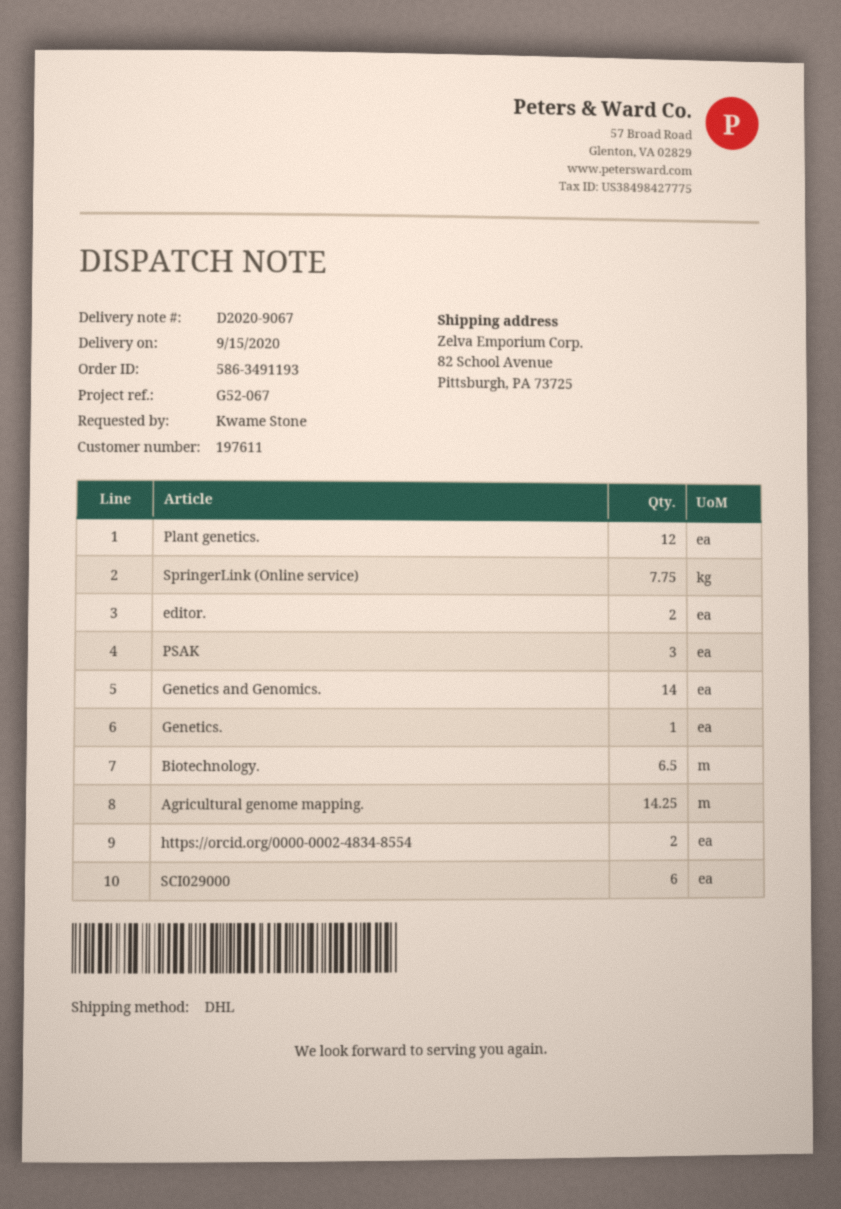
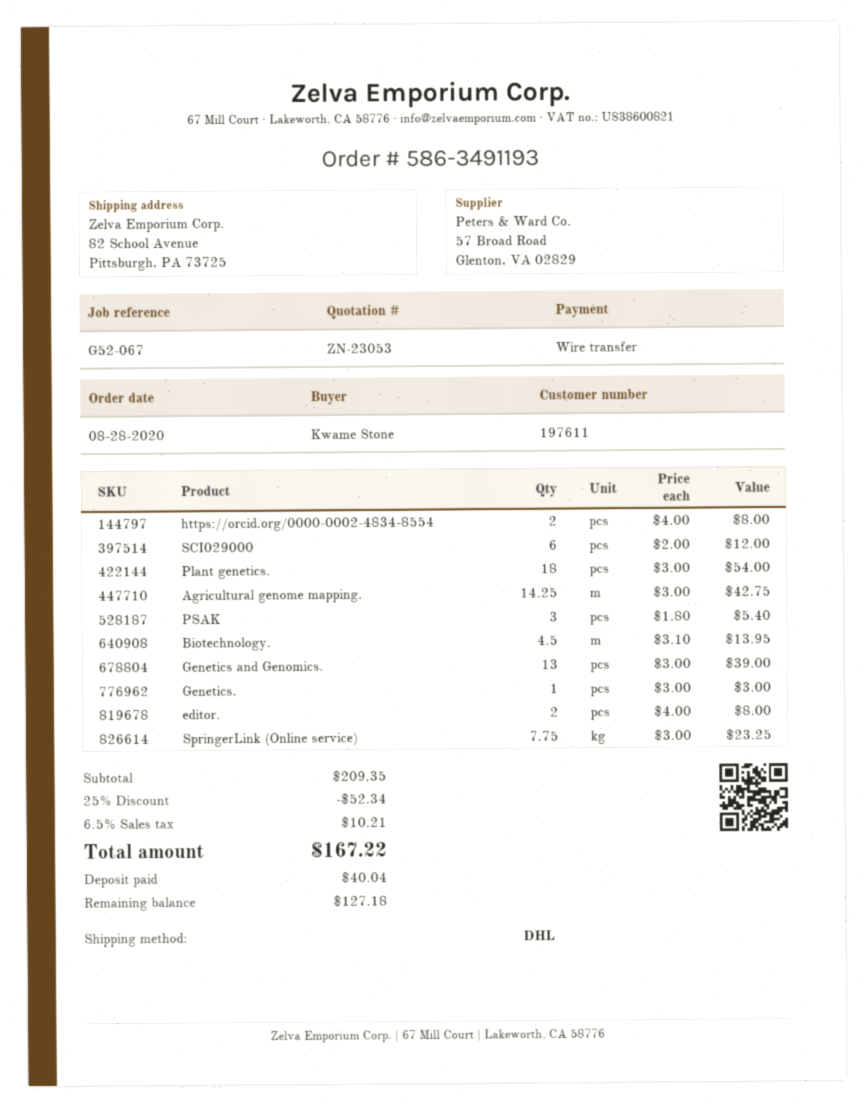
Plant genetics.: 12 -> 18
Genetics and Genomics.: 14 -> 13
Biotechnology.: 6.5 -> 4.5

